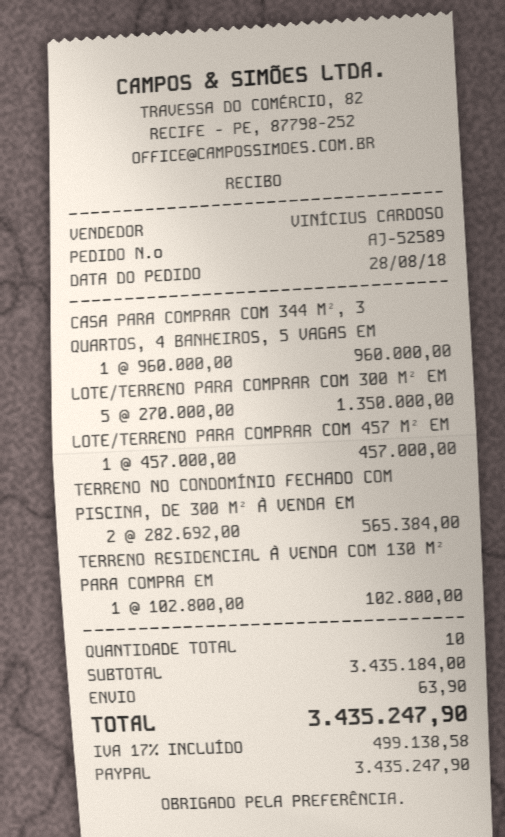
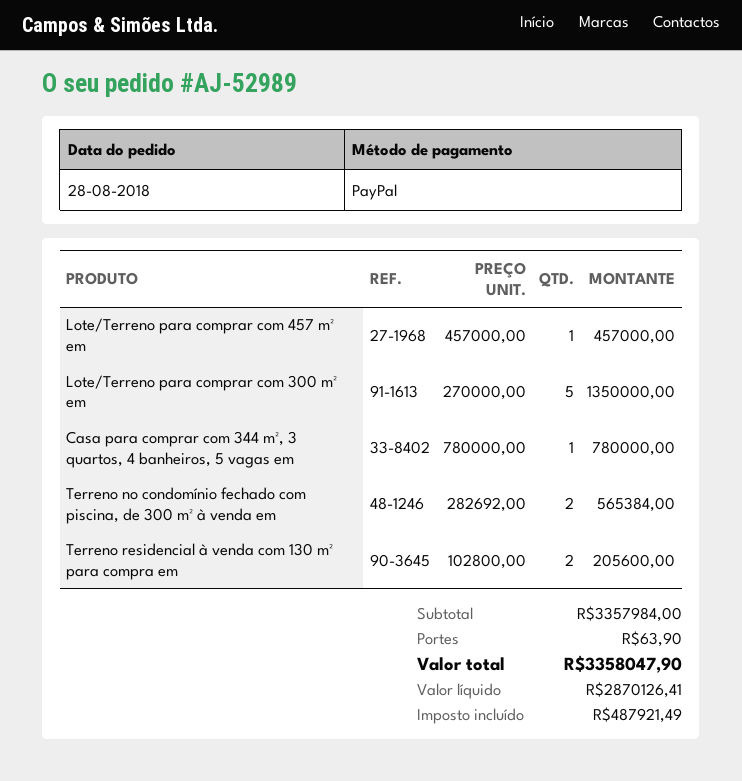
order number: AJ-52589 -> AJ-52989
CASA PARA COMPRAR COM 344 M², 3 QUARTOS, 4 BANHEIROS, 5 VAGAS EM: 1 x 960000.00 = 960000.00 -> 1 x 780000.00 = 780000.00
TERRENO RESIDENCIAL À VENDA COM 130 M² PARA COMPRA EM: 1 x 102800.00 = 102800.00 -> 2 x 102800.00 = 205600.00
subtotal: 3435184.00 -> 3357984.00
tax: 499138.58 -> 487921.49
total: 3435247.90 -> 3358047.90

